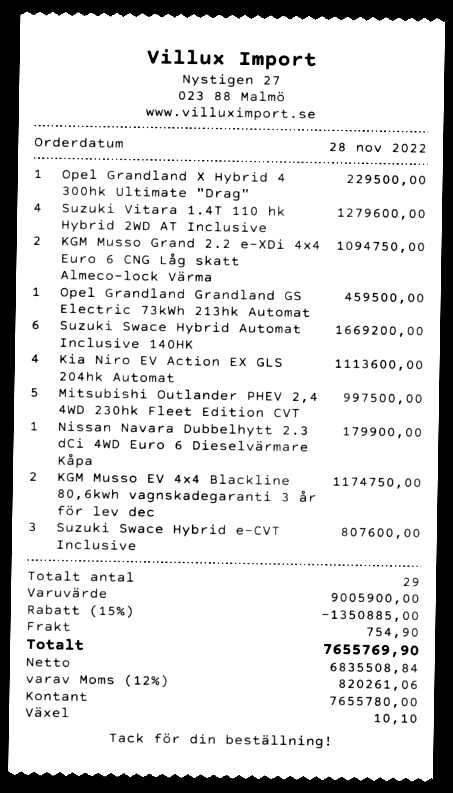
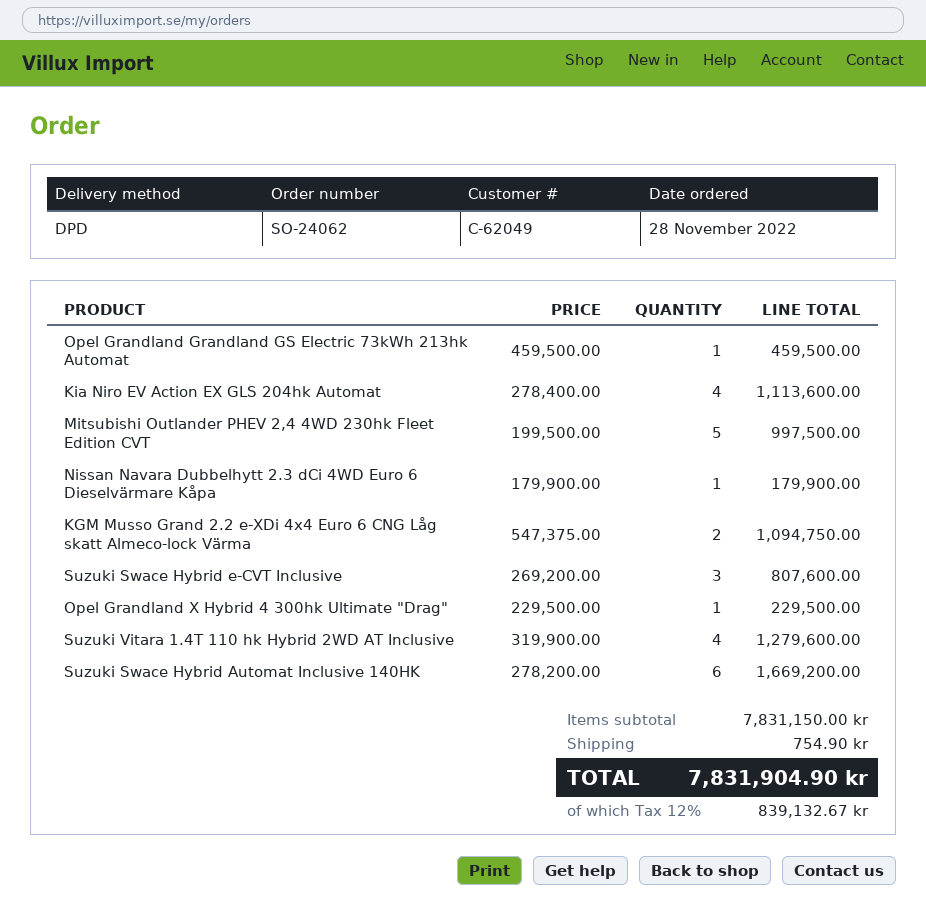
KGM Musso EV 4x4 Blackline 80,6kwh vagnskadegaranti 3 år för lev dec: 2 for 1174750.00 -> none
subtotal: 9005900.00 -> 7831150.00
discount: 15% = 1350885.00 -> none
tax: 12% = 820261.06 -> 12% = 839132.67
total: 7655769.90 -> 7831904.90

